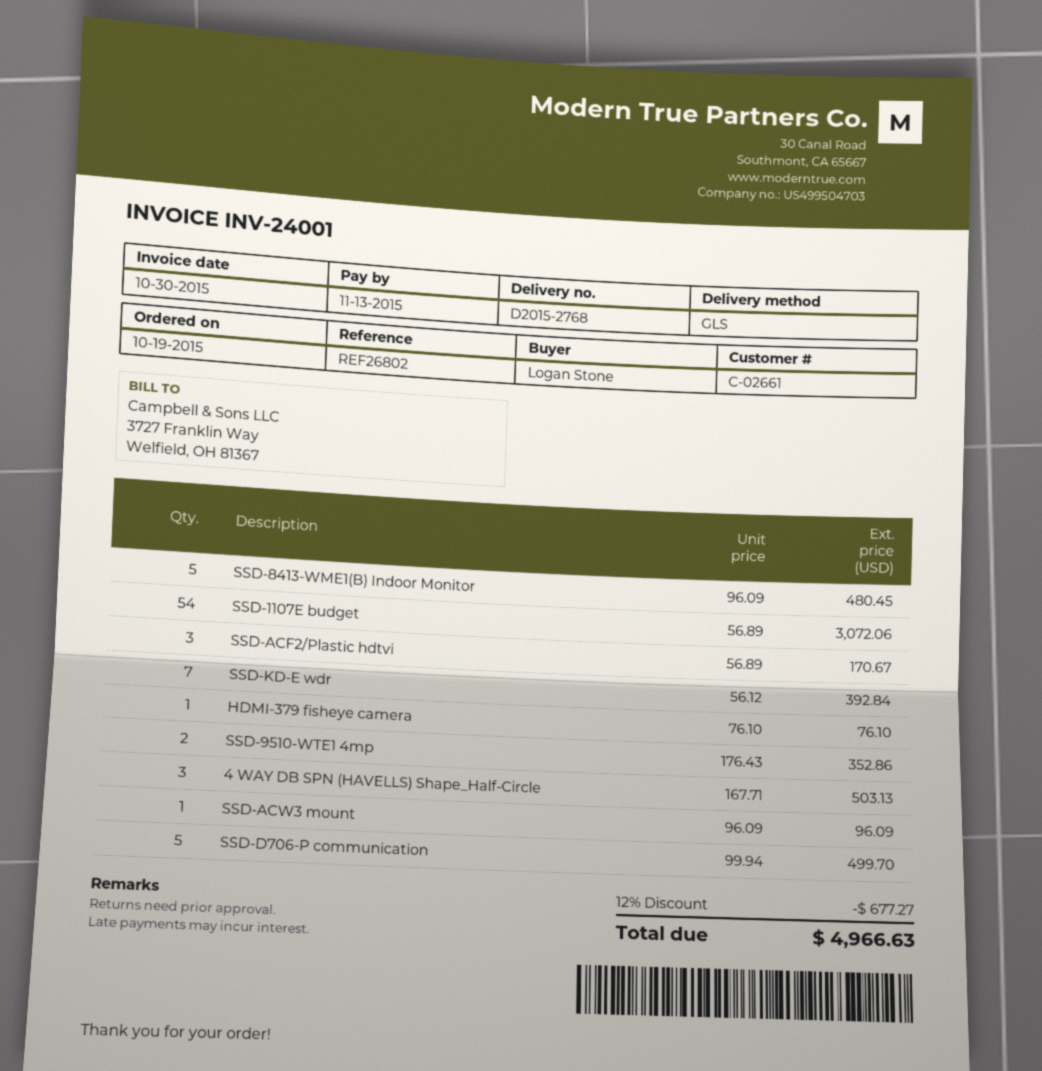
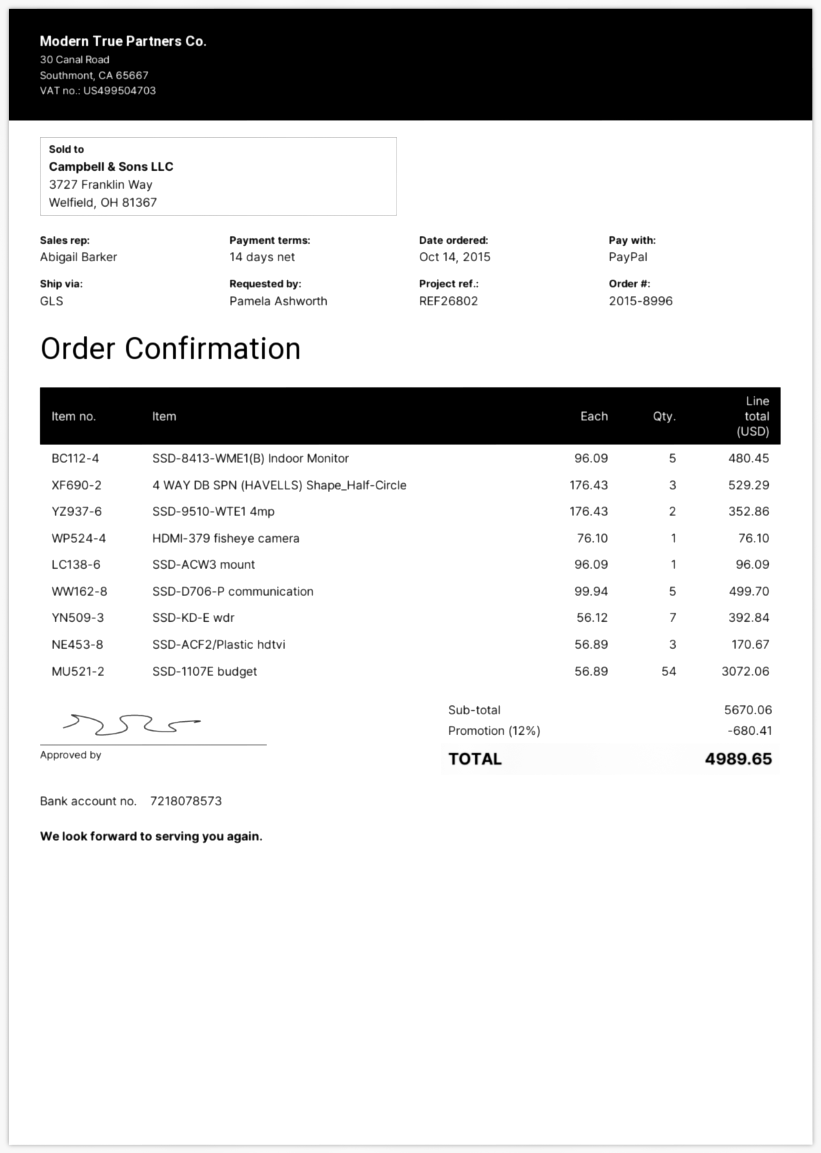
order date: 2015-10-19 -> 2015-10-14
ordered by: Logan Stone -> Pamela Ashworth
4 WAY DB SPN (HAVELLS) Shape_Half-Circle: 3 x 167.71 = 503.13 -> 3 x 176.43 = 529.29
discount: 12% = 677.27 -> 12% = 680.41
total: 4966.63 -> 4989.65

